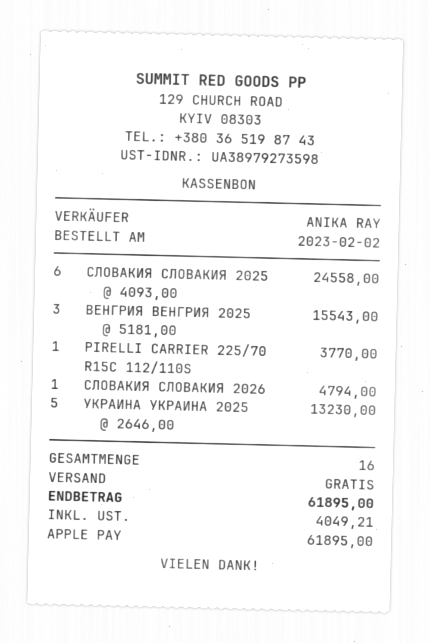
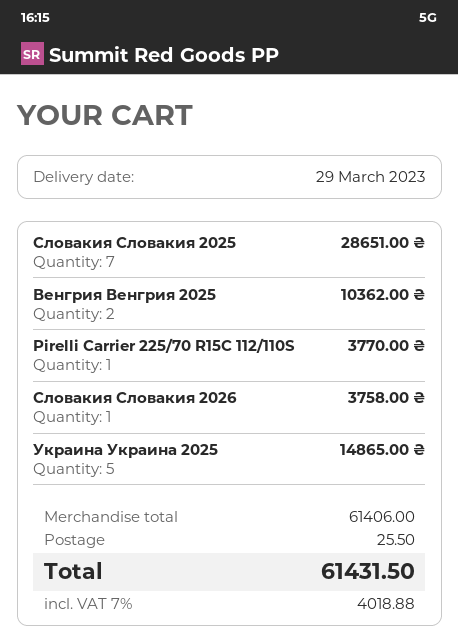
СЛОВАКИЯ СЛОВАКИЯ 2025: 6 for 24558.00 -> 7 for 28651.00
ВЕНГРИЯ ВЕНГРИЯ 2025: 3 for 15543.00 -> 2 for 10362.00
СЛОВАКИЯ СЛОВАКИЯ 2026: 1 for 4794.00 -> 1 for 3758.00
УКРАИНА УКРАИНА 2025: 5 for 13230.00 -> 5 for 14865.00
shipping: 0.00 -> 25.50
tax: 4049.21 -> 4018.88
total: 61895.00 -> 61431.50

